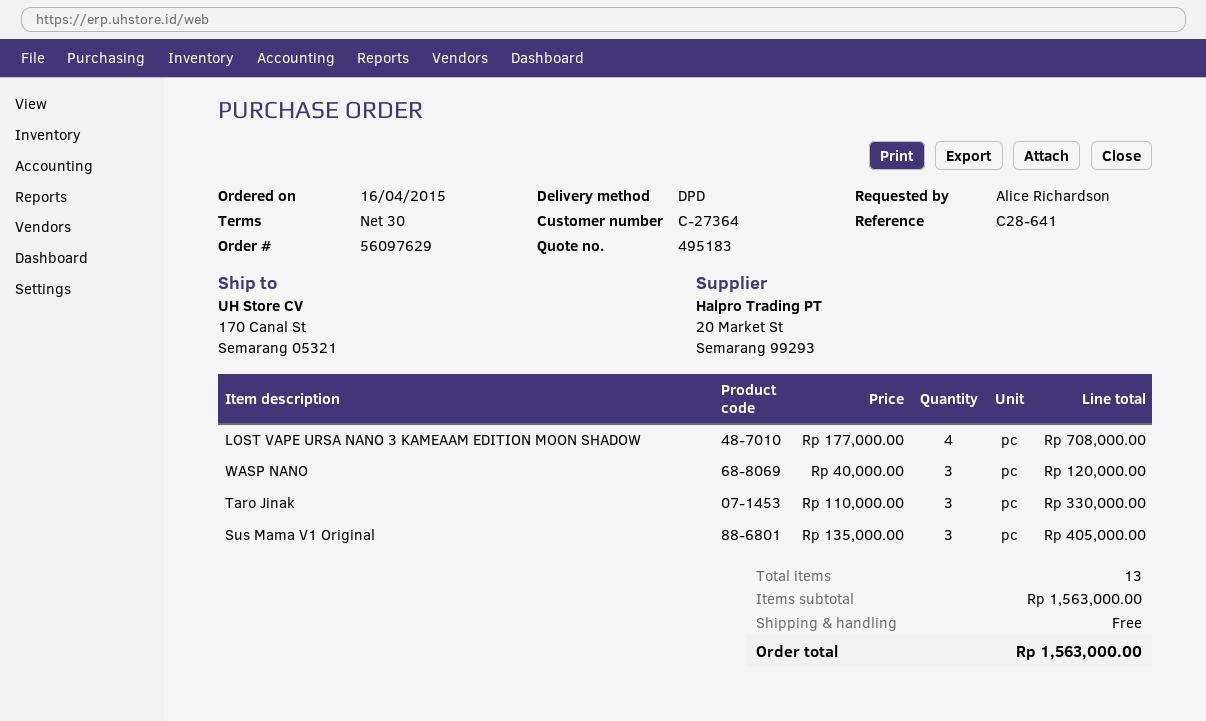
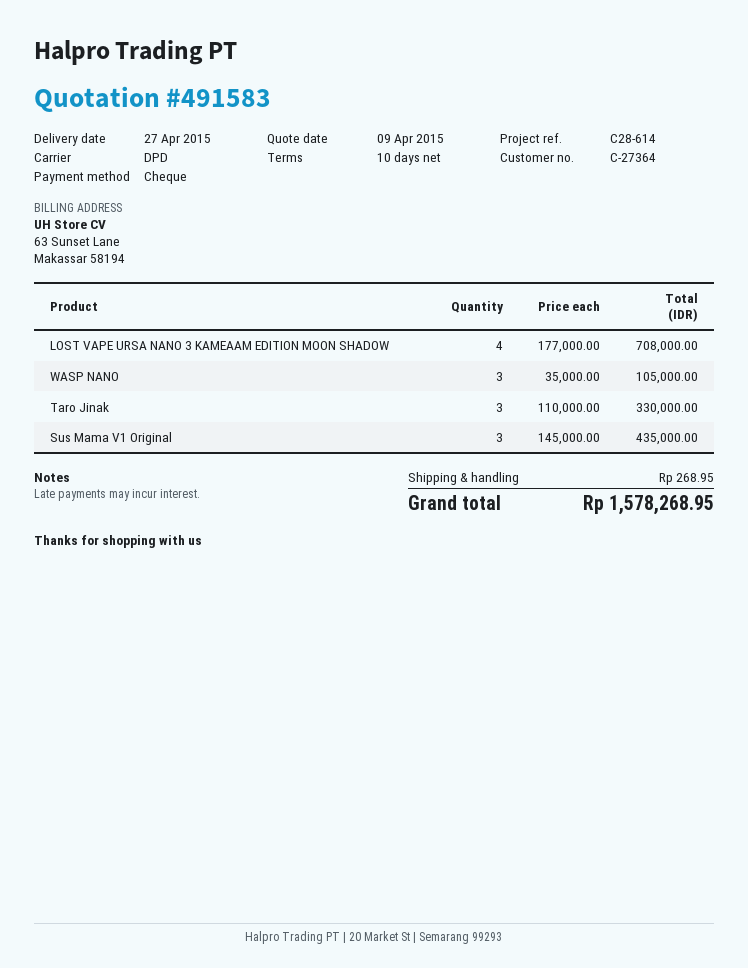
quote number: 495183 -> 491583
payment terms: 30 days -> 10 days
reference: C28-641 -> C28-614
WASP NANO: 3 x 40000.00 = 120000.00 -> 3 x 35000.00 = 105000.00
Sus Mama V1 Original: 3 x 135000.00 = 405000.00 -> 3 x 145000.00 = 435000.00
shipping: 0.00 -> 268.95
total: 1563000.00 -> 1578268.95

